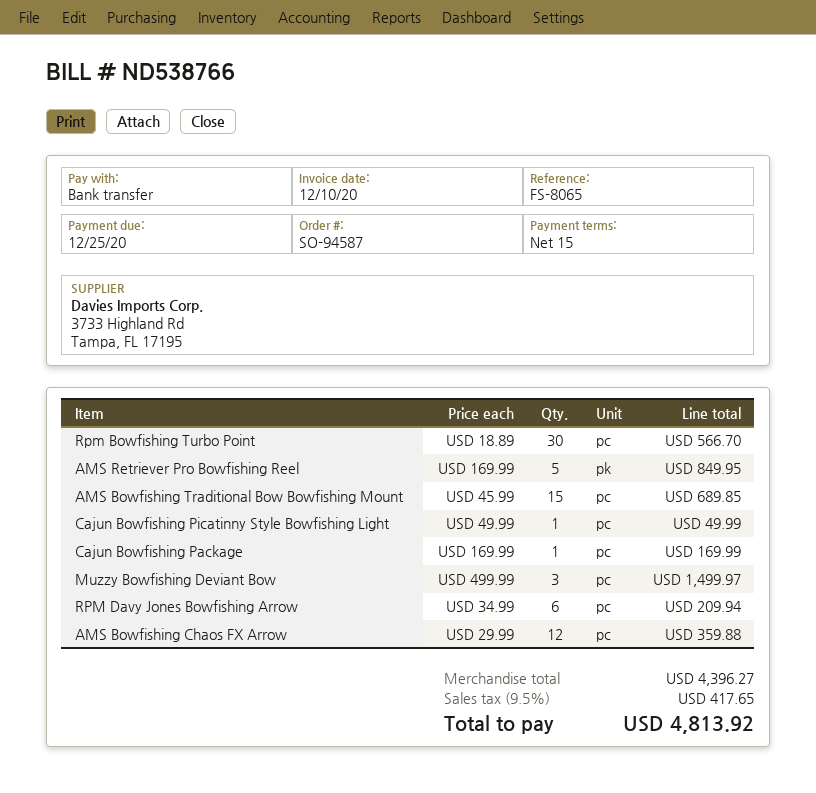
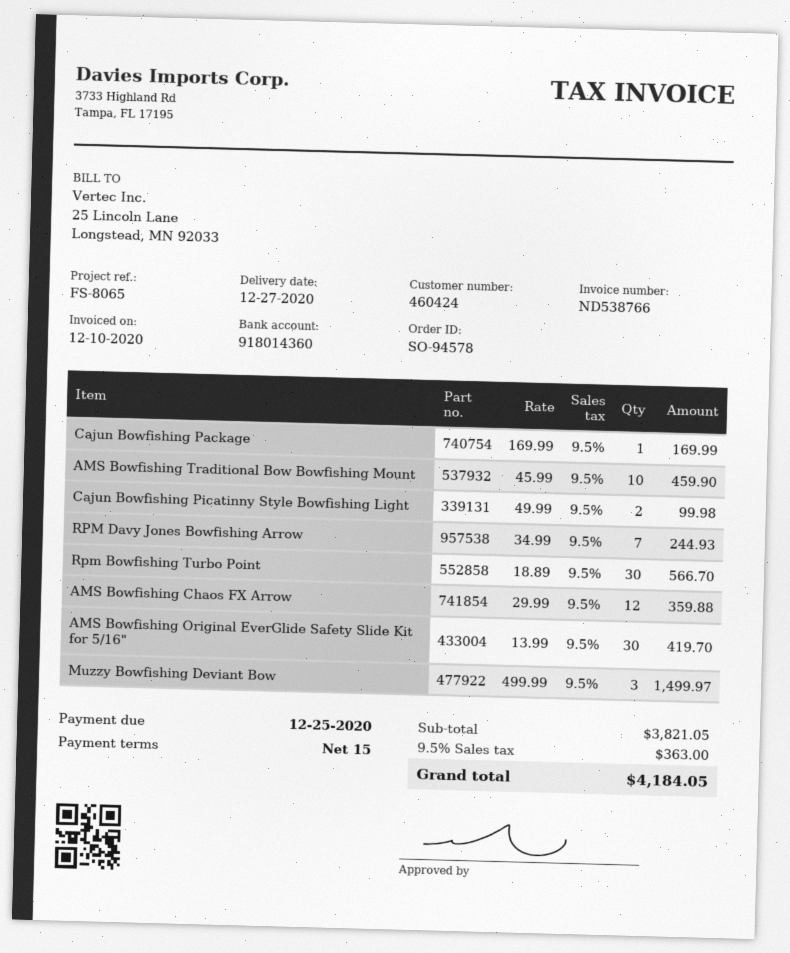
order number: SO-94587 -> SO-94578
AMS Retriever Pro Bowfishing Reel: 5 x 169.99 = 849.95 -> none
AMS Bowfishing Traditional Bow Bowfishing Mount: 15 x 45.99 = 689.85 -> 10 x 45.99 = 459.90
Cajun Bowfishing Picatinny Style Bowfishing Light: 1 x 49.99 = 49.99 -> 2 x 49.99 = 99.98
RPM Davy Jones Bowfishing Arrow: 6 x 34.99 = 209.94 -> 7 x 34.99 = 244.93
AMS Bowfishing Original EverGlide Safety Slide Kit for 5/16": none -> 30 x 13.99 = 419.70
subtotal: 4396.27 -> 3821.05
tax: 9.5% = 417.65 -> 9.5% = 363.00
total: 4813.92 -> 4184.05

